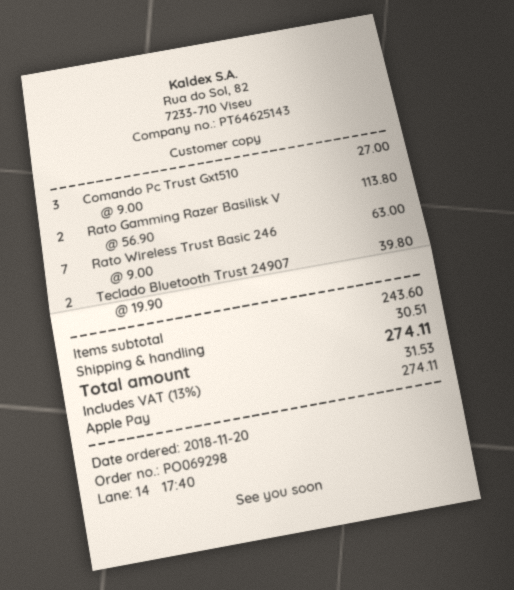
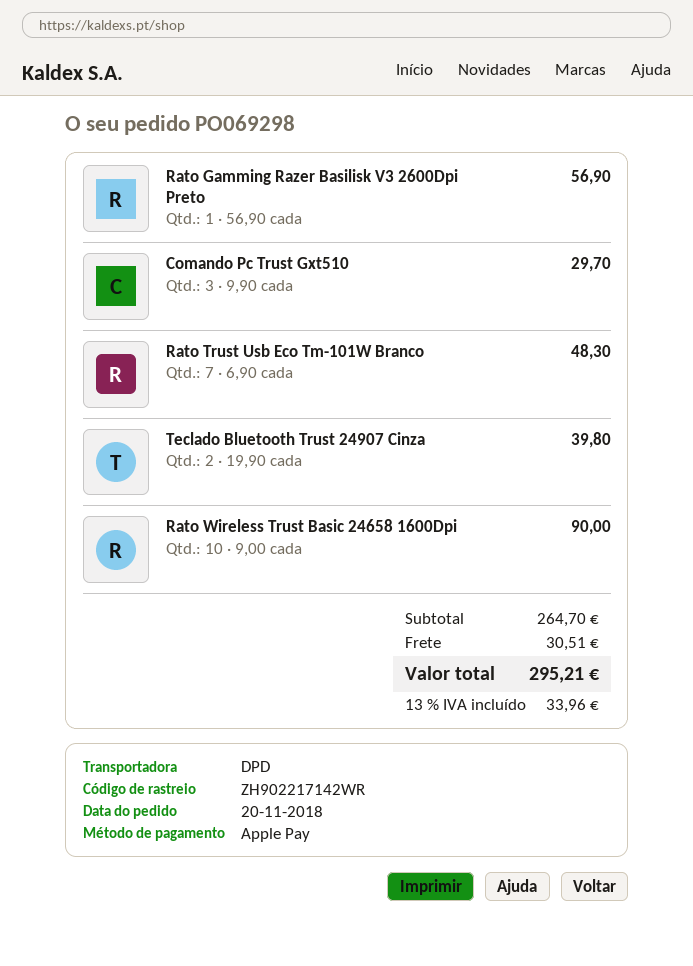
Comando Pc Trust Gxt510: 3 x 9.00 = 27.00 -> 3 x 9.90 = 29.70
Rato Gamming Razer Basilisk V: 2 x 56.90 = 113.80 -> 1 x 56.90 = 56.90
Rato Wireless Trust Basic 246: 7 x 9.00 = 63.00 -> 10 x 9.00 = 90.00
Rato Trust Usb Eco Tm-101W Branco: none -> 7 x 6.90 = 48.30
subtotal: 243.60 -> 264.70
tax: 13% = 31.53 -> 13% = 33.96
total: 274.11 -> 295.21

